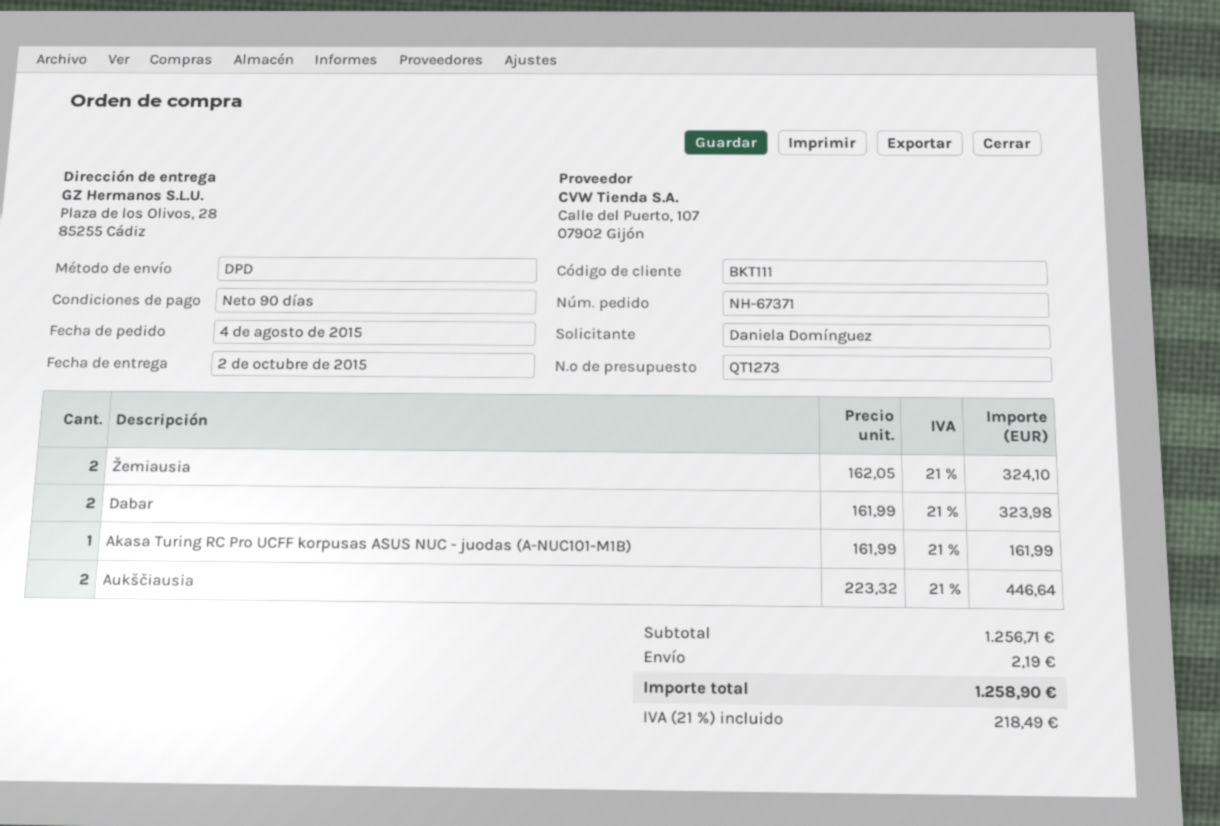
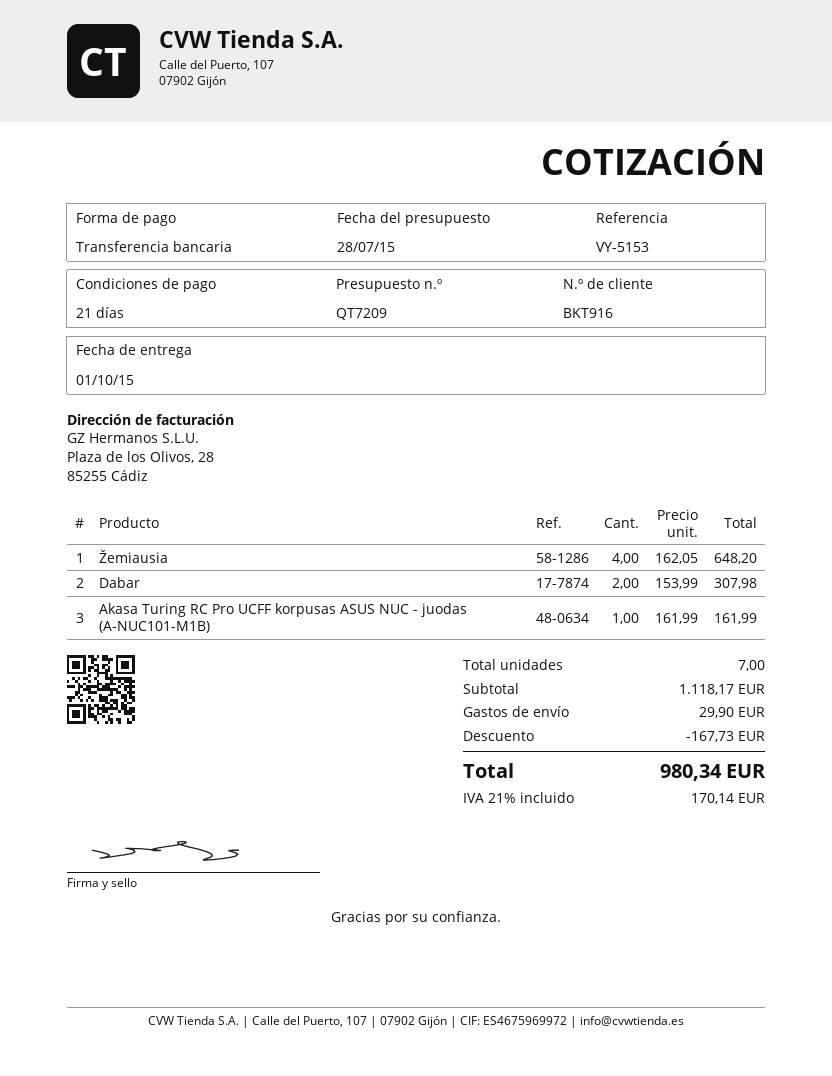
quote number: QT1273 -> QT7209
delivery date: 2015-10-02 -> 2015-10-01
payment terms: 90 days -> 21 days
customer number: BKT111 -> BKT916
Žemiausia: 2 x 162.05 = 324.10 -> 4 x 162.05 = 648.20
Dabar: 2 x 161.99 = 323.98 -> 2 x 153.99 = 307.98
Aukščiausia: 2 x 223.32 = 446.64 -> none
subtotal: 1256.71 -> 1118.17
discount: none -> 167.73
shipping: 2.19 -> 29.90
tax: 21% = 218.49 -> 21% = 170.14
total: 1258.90 -> 980.34

